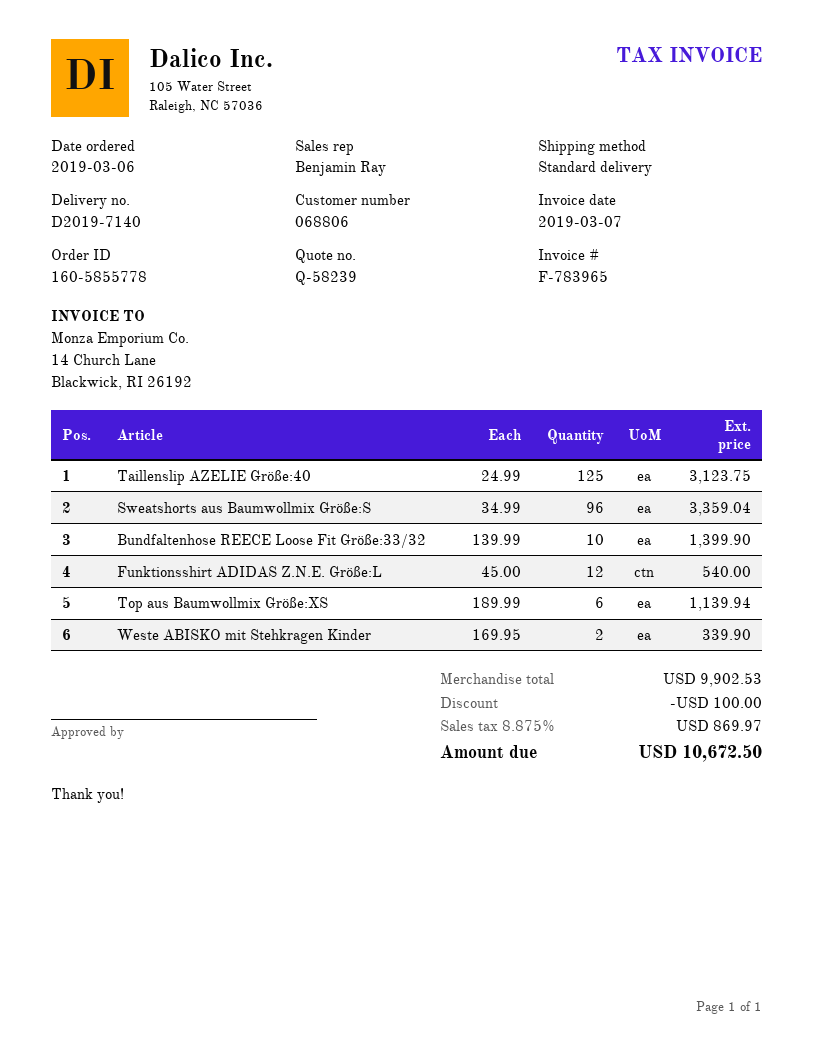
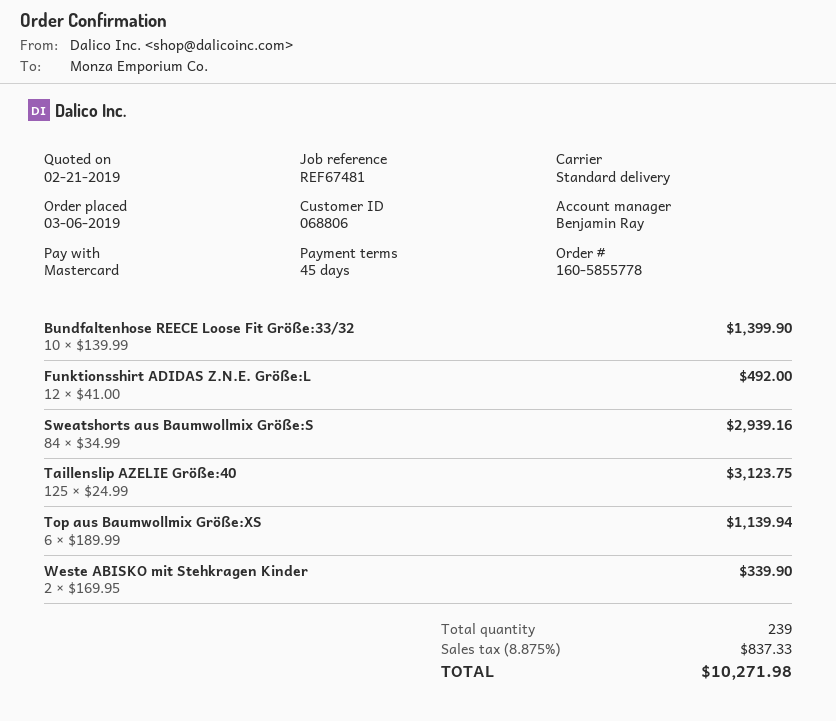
Sweatshorts aus Baumwollmix Größe:S: 96 x 34.99 = 3359.04 -> 84 x 34.99 = 2939.16
Funktionsshirt ADIDAS Z.N.E. Größe:L: 12 x 45.00 = 540.00 -> 12 x 41.00 = 492.00
discount: 100.00 -> none
tax: 8.875% = 869.97 -> 8.875% = 837.33
total: 10672.50 -> 10271.98

